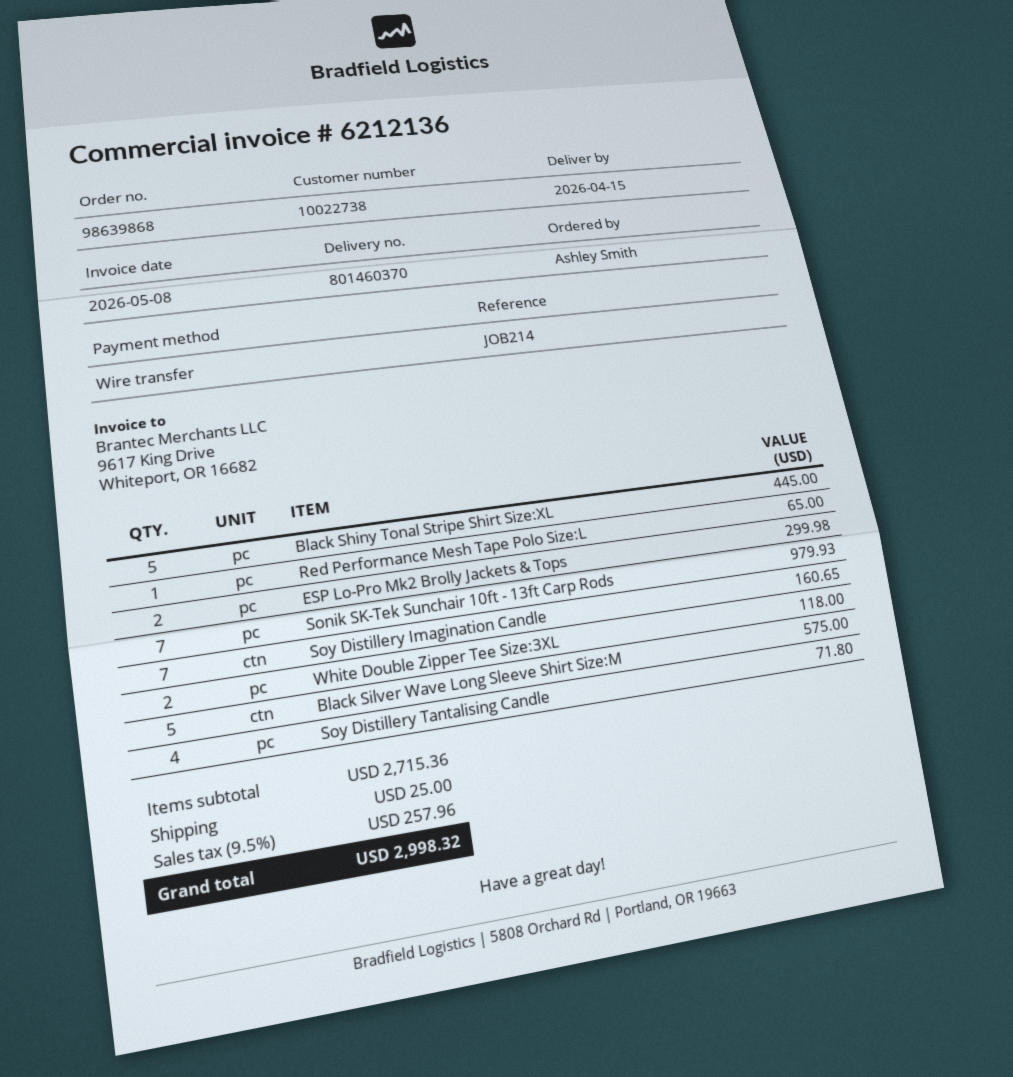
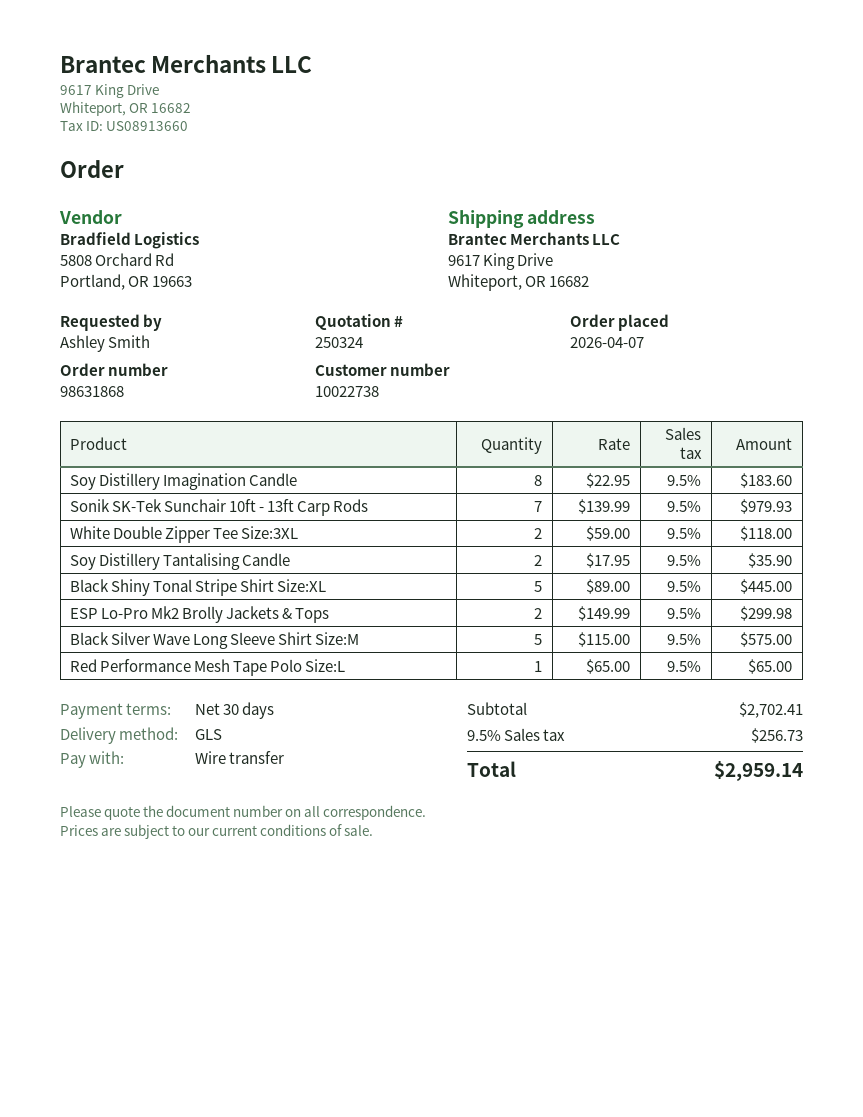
order number: 98639868 -> 98631868
Soy Distillery Imagination Candle: 7 for 160.65 -> 8 for 183.60
Soy Distillery Tantalising Candle: 4 for 71.80 -> 2 for 35.90
subtotal: 2715.36 -> 2702.41
shipping: 25.00 -> none
tax: 9.5% = 257.96 -> 9.5% = 256.73
total: 2998.32 -> 2959.14

